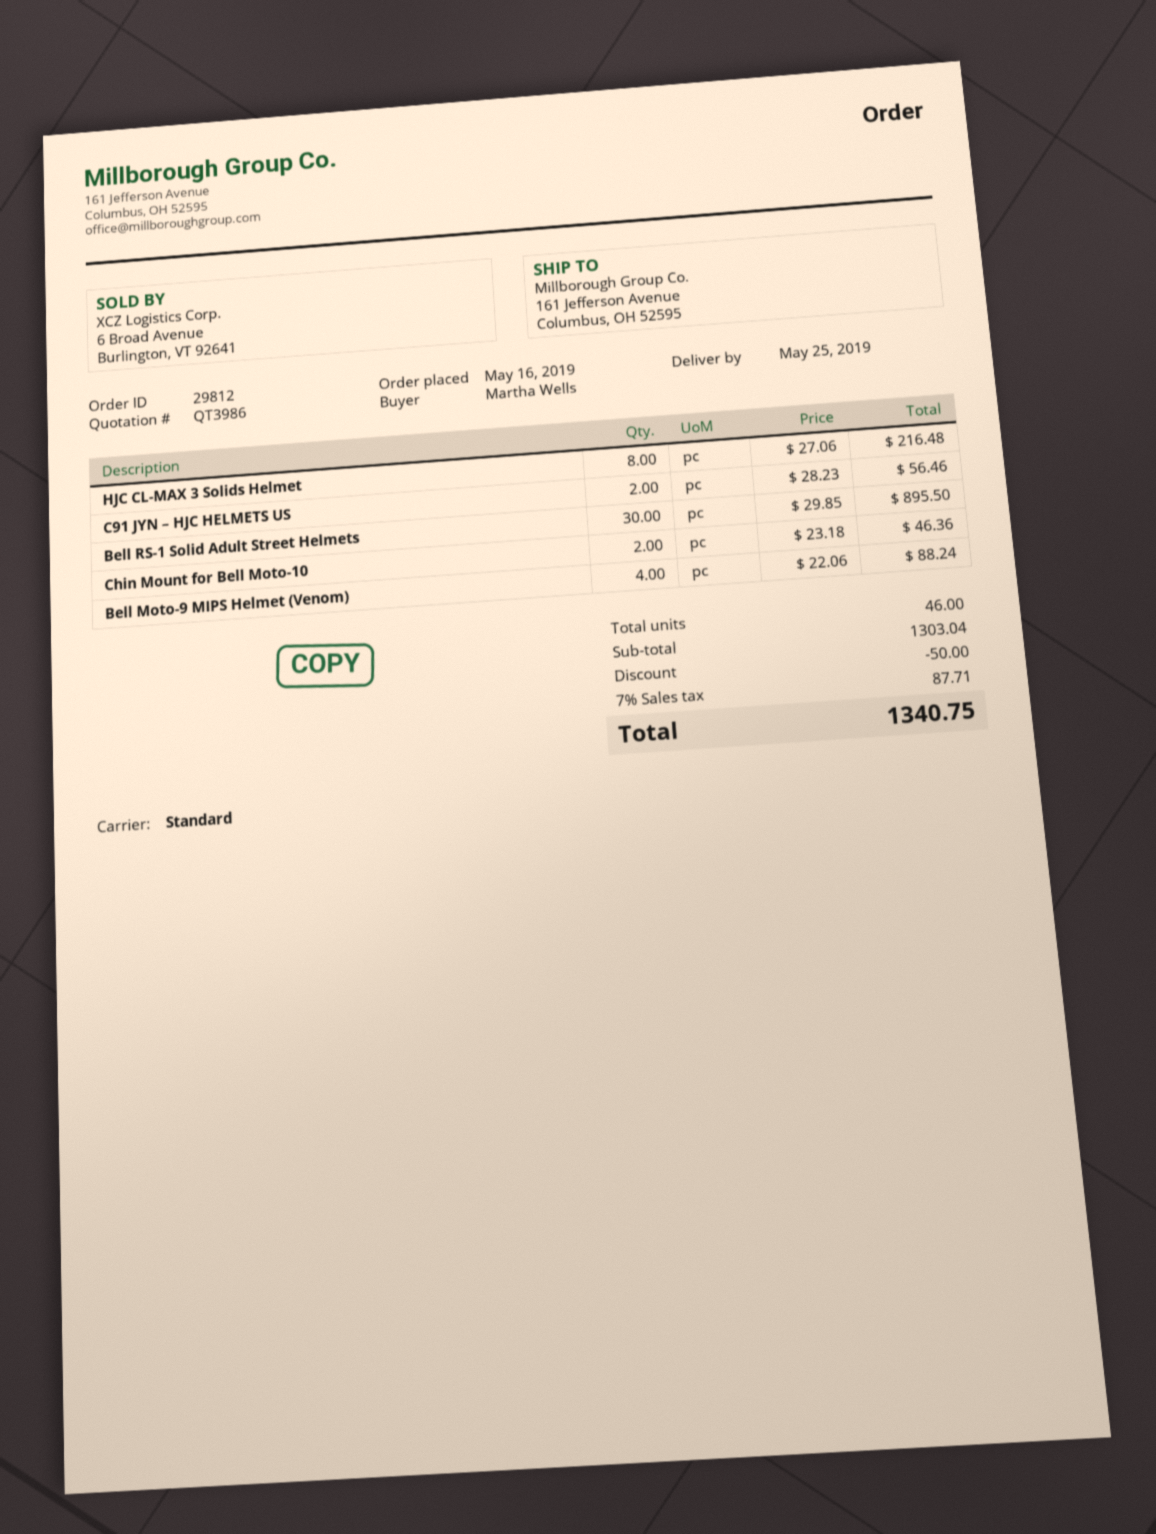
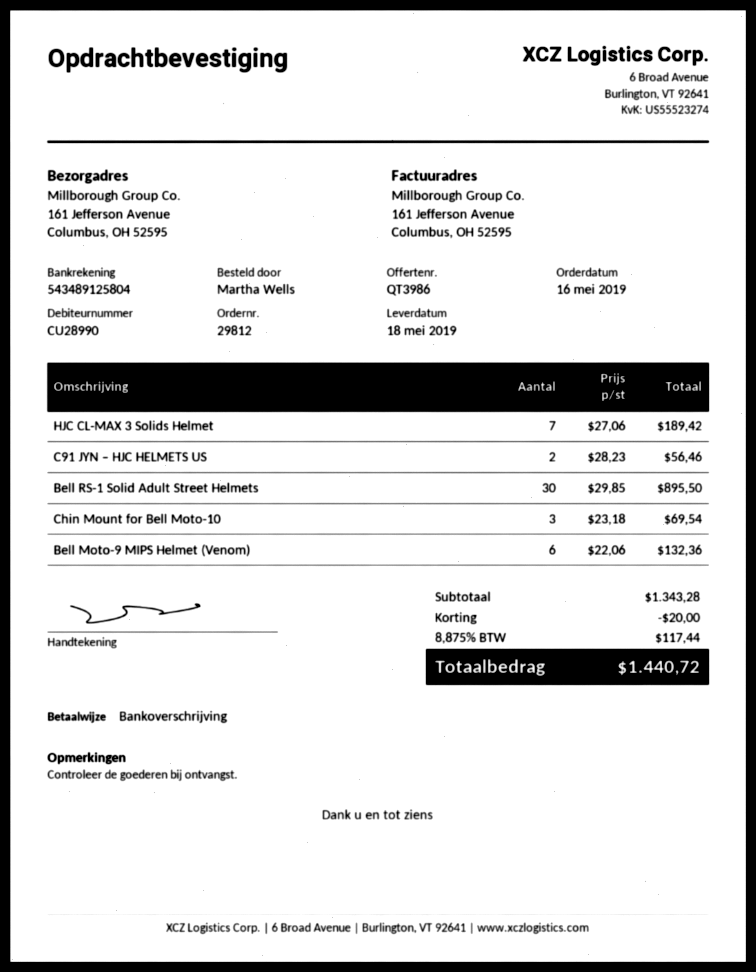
delivery date: 2019-05-25 -> 2019-05-18
HJC CL-MAX 3 Solids Helmet: 8 x 27.06 = 216.48 -> 7 x 27.06 = 189.42
Chin Mount for Bell Moto-10: 2 x 23.18 = 46.36 -> 3 x 23.18 = 69.54
Bell Moto-9 MIPS Helmet (Venom): 4 x 22.06 = 88.24 -> 6 x 22.06 = 132.36
subtotal: 1303.04 -> 1343.28
discount: 50.00 -> 20.00
tax: 7% = 87.71 -> 8.875% = 117.44
total: 1340.75 -> 1440.72

